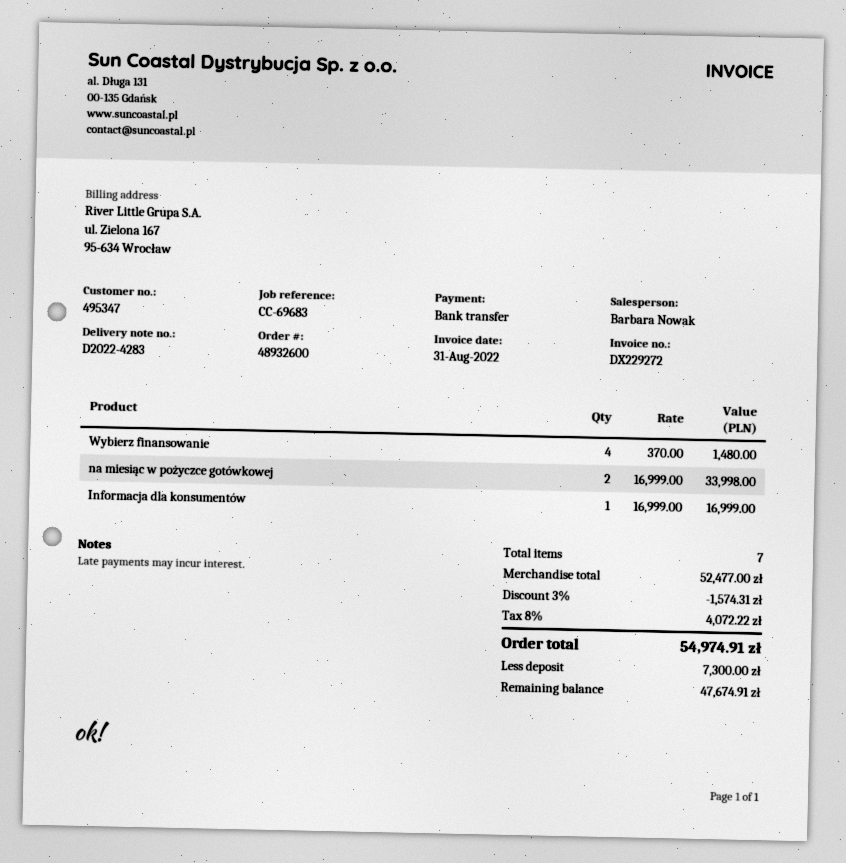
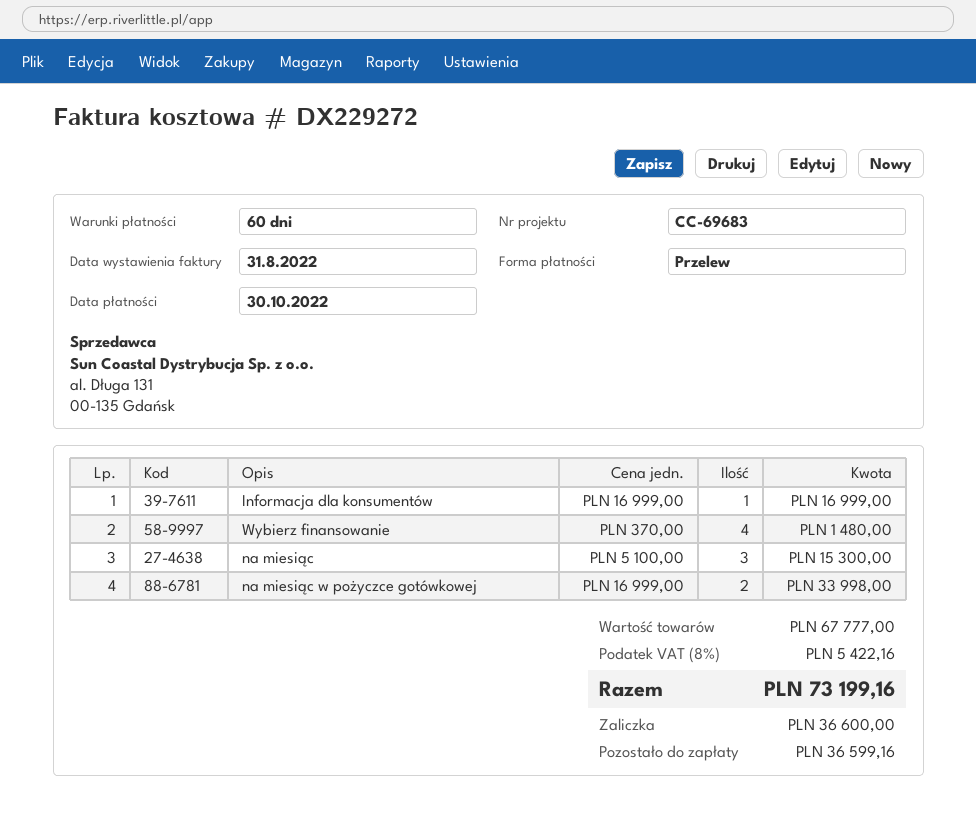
na miesiąc: none -> 3 x 5100.00 = 15300.00
subtotal: 52477.00 -> 67777.00
discount: 3% = 1574.31 -> none
tax: 8% = 4072.22 -> 8% = 5422.16
total: 54974.91 -> 73199.16
deposit: 7300.00 -> 36600.00
balance: 47674.91 -> 36599.16

